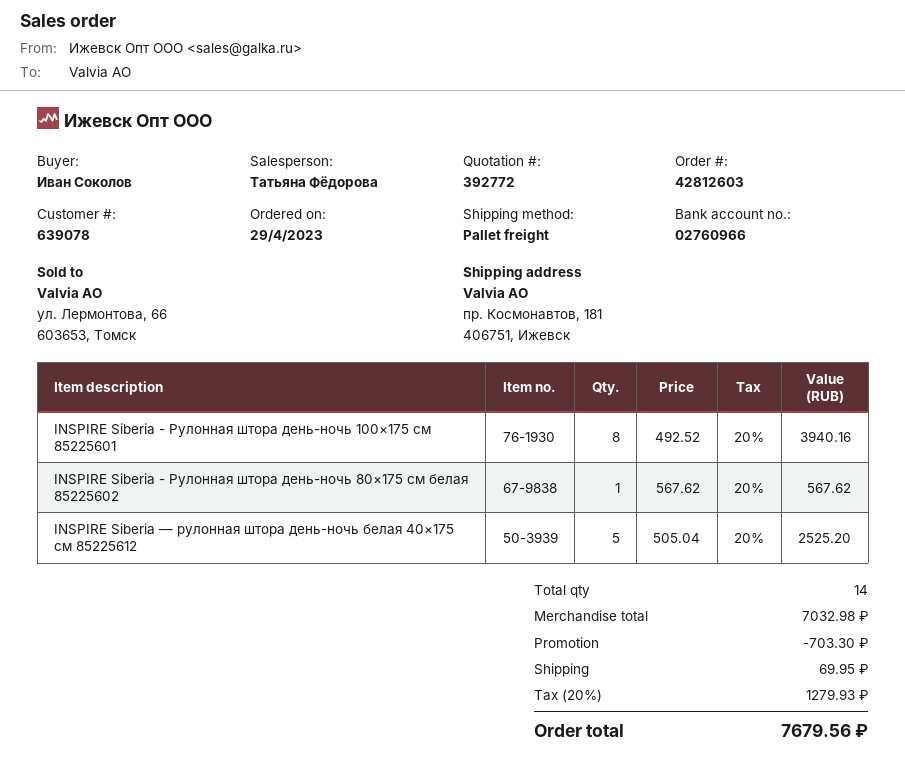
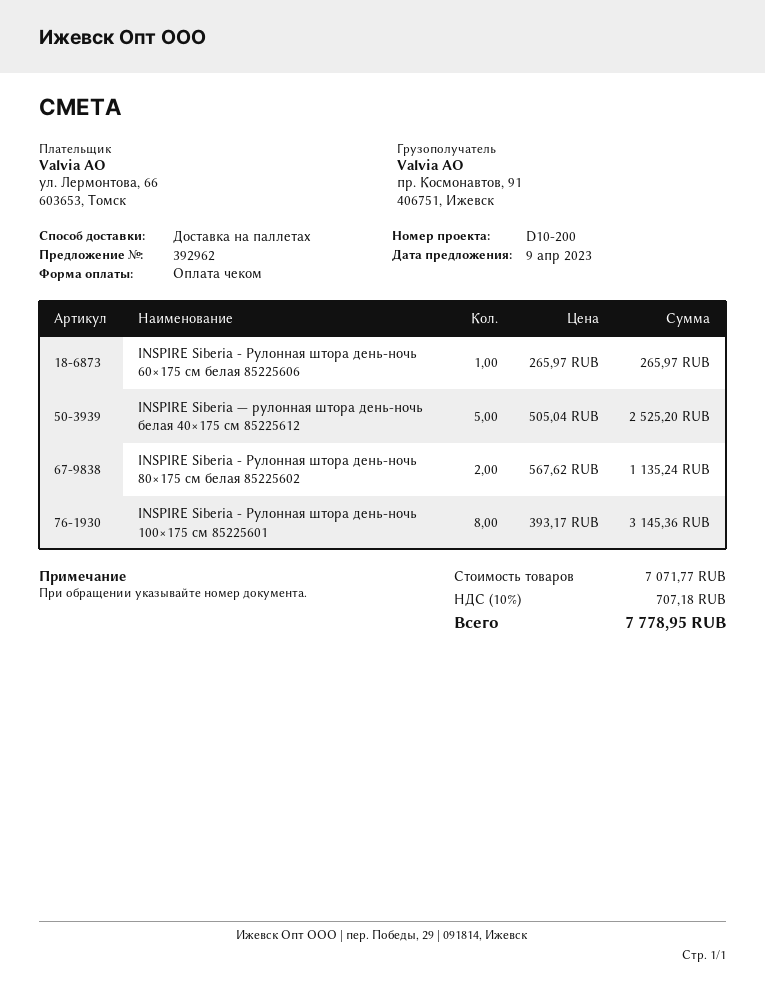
quote number: 392772 -> 392962
ship to: пр. Космонавтов, 181, 406751, Ижевск -> пр. Космонавтов, 91, 406751, Ижевск
INSPIRE Siberia - Рулонная штора день-ночь 100×175 см 85225601: 8 x 492.52 = 3940.16 -> 8 x 393.17 = 3145.36
INSPIRE Siberia - Рулонная штора день-ночь 80×175 см белая 85225602: 1 x 567.62 = 567.62 -> 2 x 567.62 = 1135.24
INSPIRE Siberia - Рулонная штора день-ночь 60×175 см белая 85225606: none -> 1 x 265.97 = 265.97
subtotal: 7032.98 -> 7071.77
discount: 703.30 -> none
shipping: 69.95 -> none
tax: 20% = 1279.93 -> 10% = 707.18
total: 7679.56 -> 7778.95

